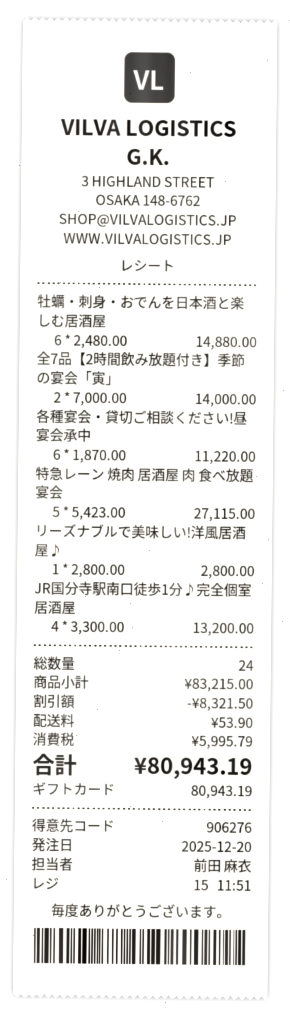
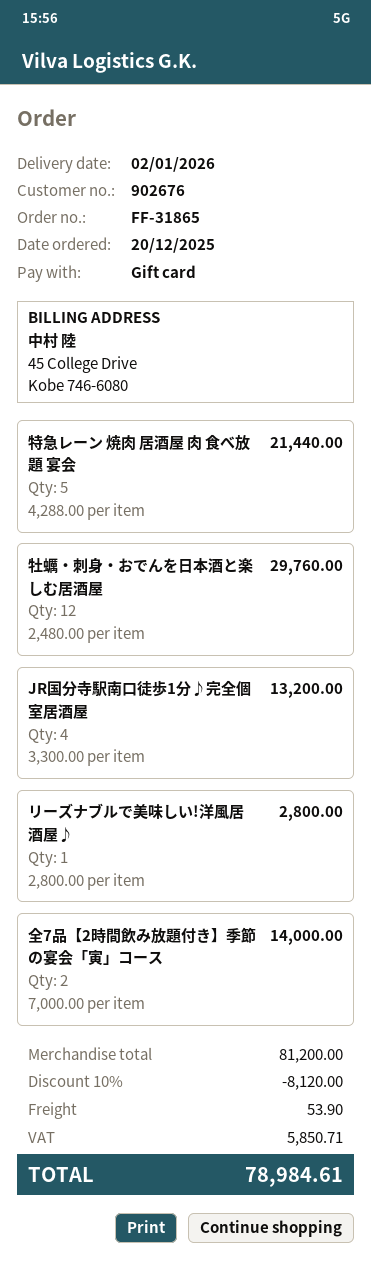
customer number: 906276 -> 902676
牡蠣・刺身・おでんを日本酒と楽しむ居酒屋: 6 x 2480.00 = 14880.00 -> 12 x 2480.00 = 29760.00
各種宴会・貸切ご相談ください!昼宴会承中: 6 x 1870.00 = 11220.00 -> none
特急レーン 焼肉 居酒屋 肉 食べ放題 宴会: 5 x 5423.00 = 27115.00 -> 5 x 4288.00 = 21440.00
subtotal: 83215.00 -> 81200.00
discount: 8321.50 -> 8120.00
tax: 5995.79 -> 5850.71
total: 80943.19 -> 78984.61

